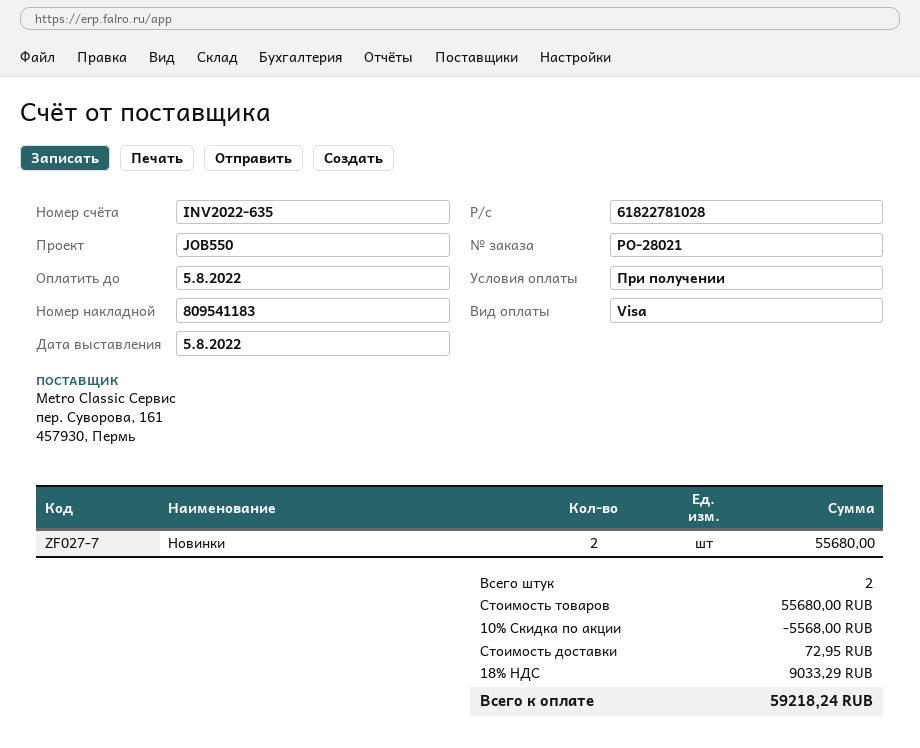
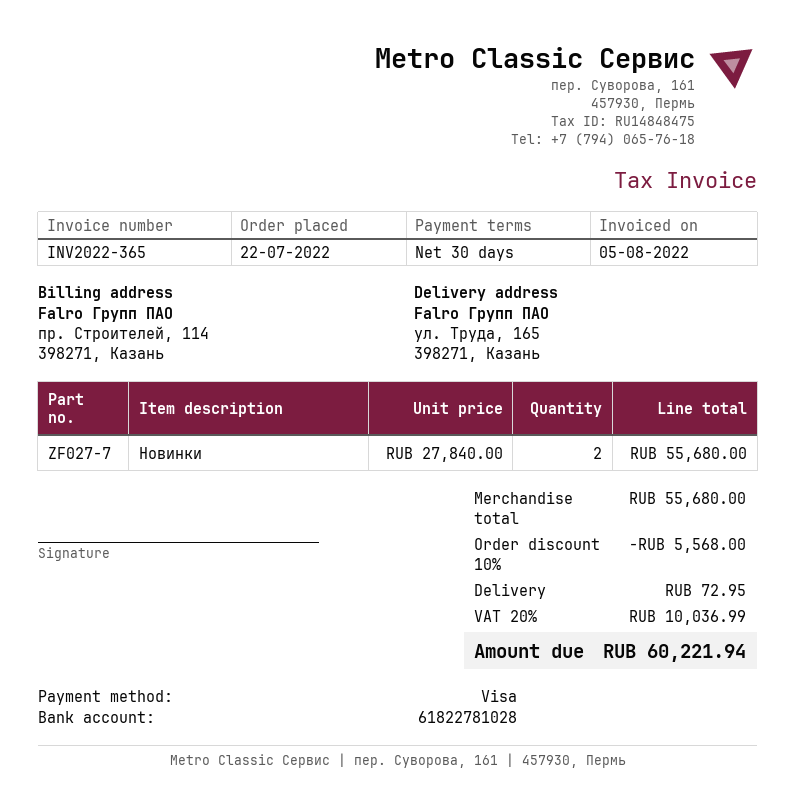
invoice number: INV2022-635 -> INV2022-365
payment terms: on receipt -> 30 days
tax: 18% = 9033.29 -> 20% = 10036.99
total: 59218.24 -> 60221.94

